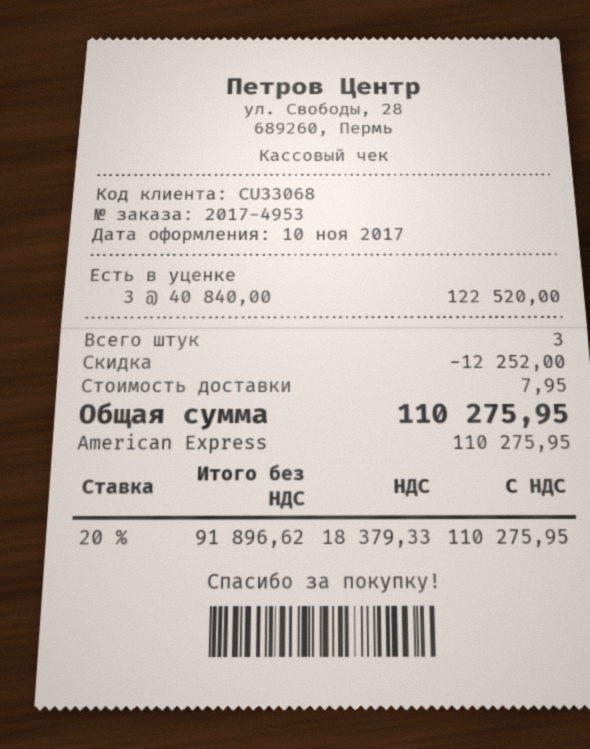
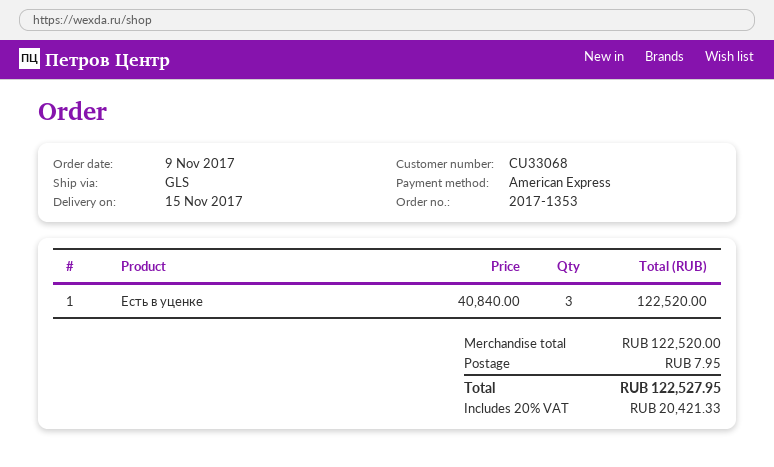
order number: 2017-4953 -> 2017-1353
order date: 2017-11-10 -> 2017-11-09
discount: 12252.00 -> none
tax: 20% = 18379.33 -> 20% = 20421.33
total: 110275.95 -> 122527.95

